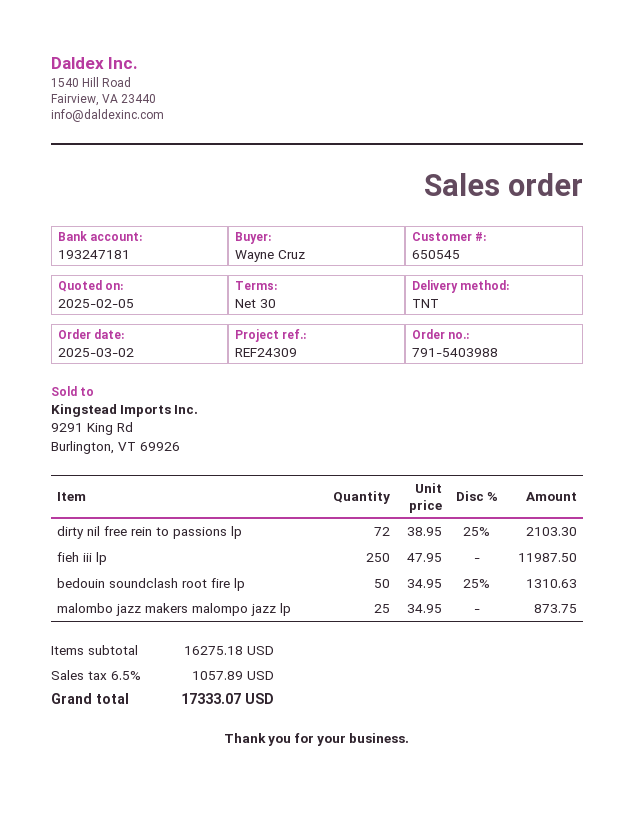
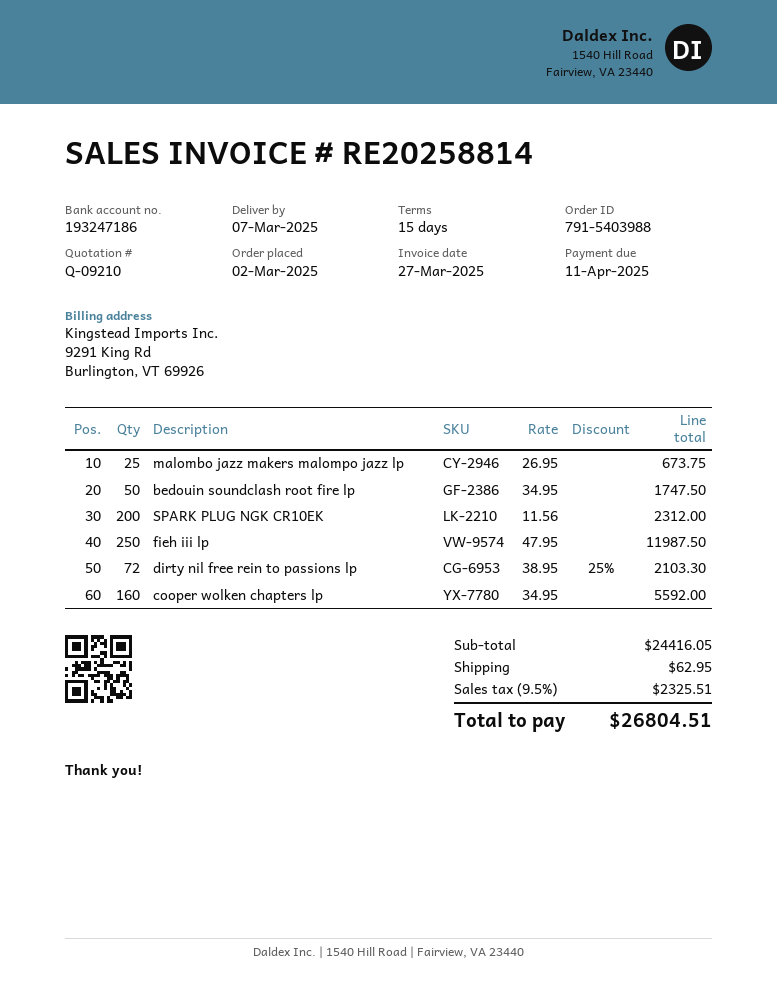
payment terms: 30 days -> 15 days
bank account: 193247181 -> 193247186
bedouin soundclash root fire lp: 50 x 34.95 - 25% = 1310.63 -> 50 x 34.95 = 1747.50
malombo jazz makers malompo jazz lp: 25 x 34.95 = 873.75 -> 25 x 26.95 = 673.75
SPARK PLUG NGK CR10EK: none -> 200 x 11.56 = 2312.00
cooper wolken chapters lp: none -> 160 x 34.95 = 5592.00
subtotal: 16275.18 -> 24416.05
shipping: none -> 62.95
tax: 6.5% = 1057.89 -> 9.5% = 2325.51
total: 17333.07 -> 26804.51

